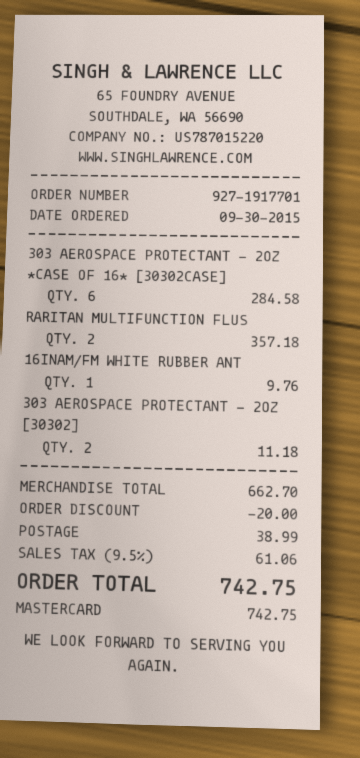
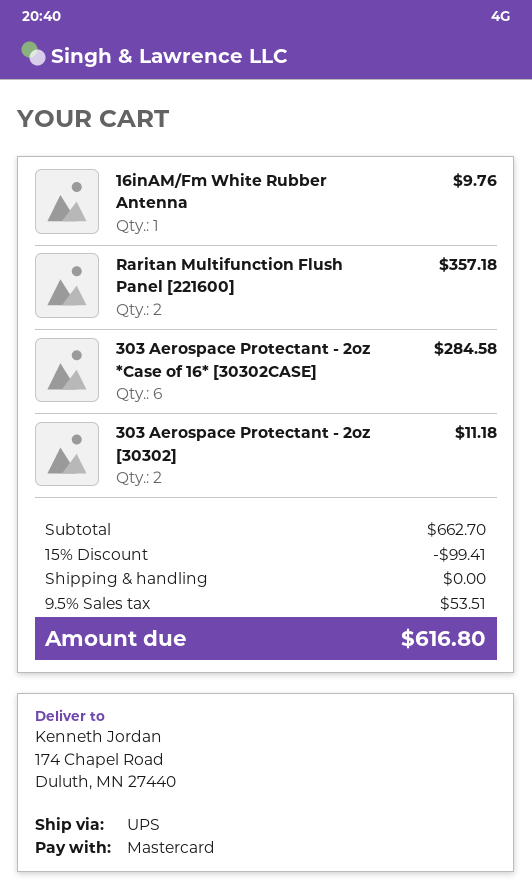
discount: 20.00 -> 99.41
shipping: 38.99 -> 0.00
tax: 9.5% = 61.06 -> 9.5% = 53.51
total: 742.75 -> 616.80

